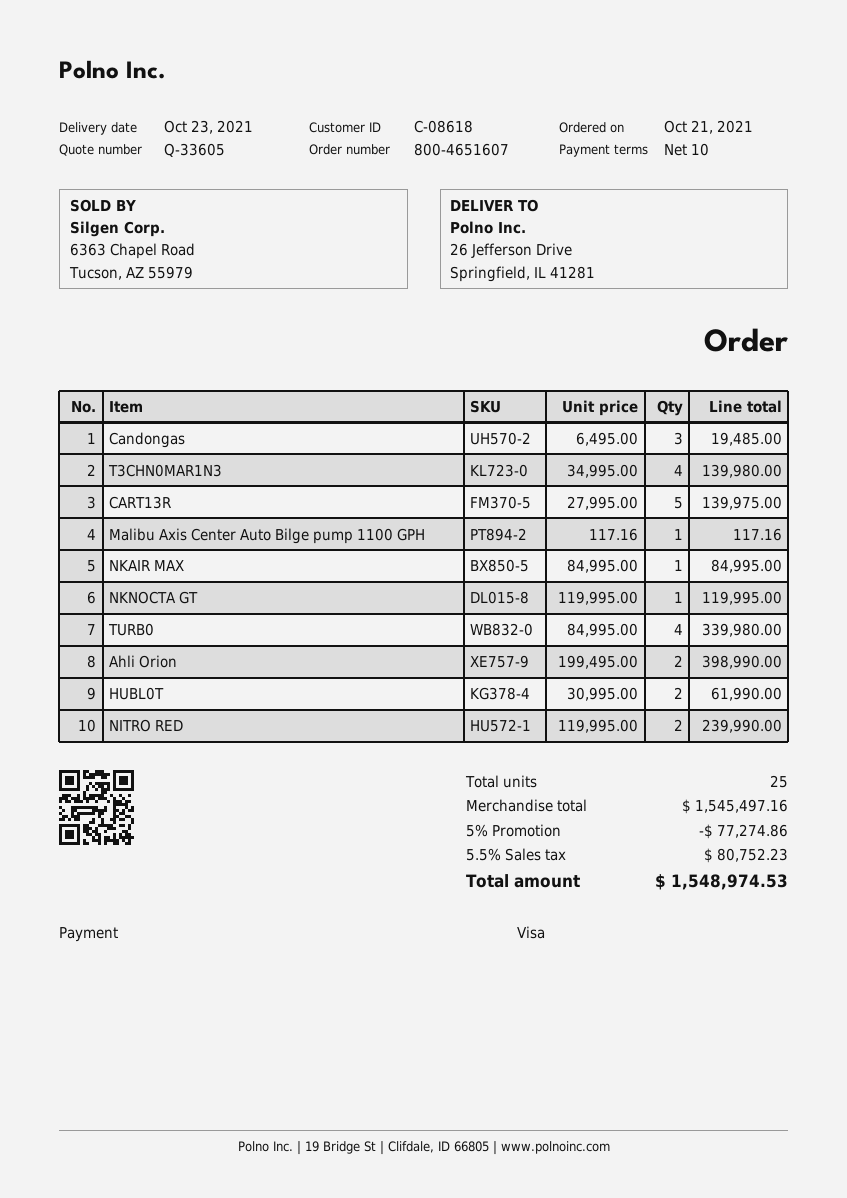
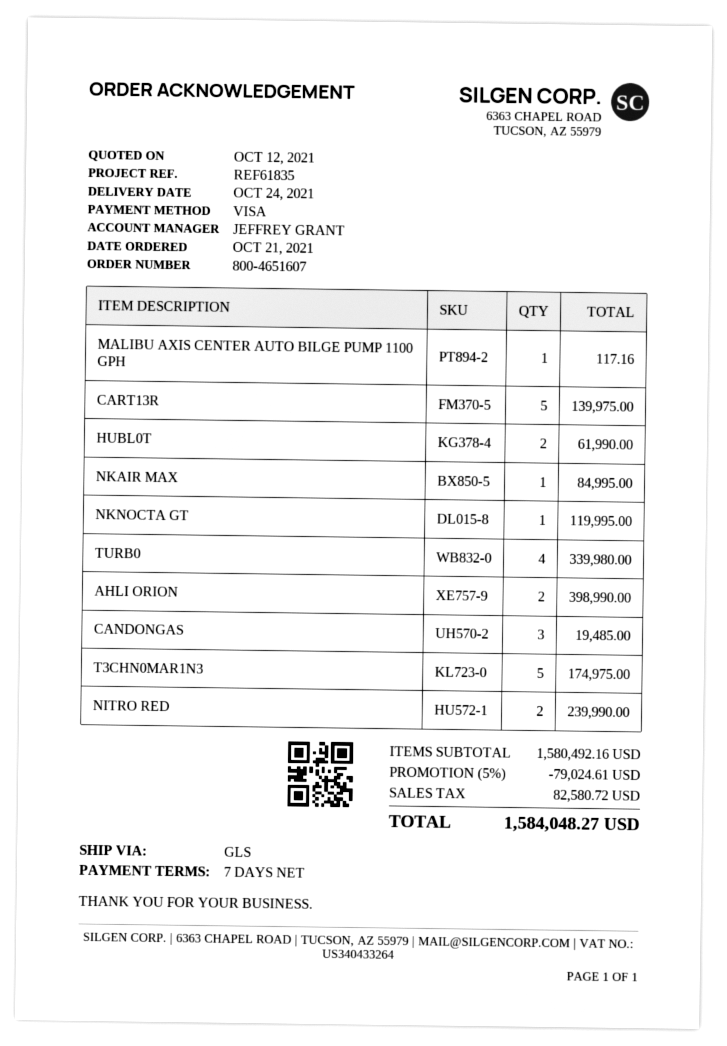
delivery date: 2021-10-23 -> 2021-10-24
payment terms: 10 days -> 7 days
T3CHN0MAR1N3: 4 for 139980.00 -> 5 for 174975.00
subtotal: 1545497.16 -> 1580492.16
discount: 5% = 77274.86 -> 5% = 79024.61
tax: 80752.23 -> 82580.72
total: 1548974.53 -> 1584048.27

